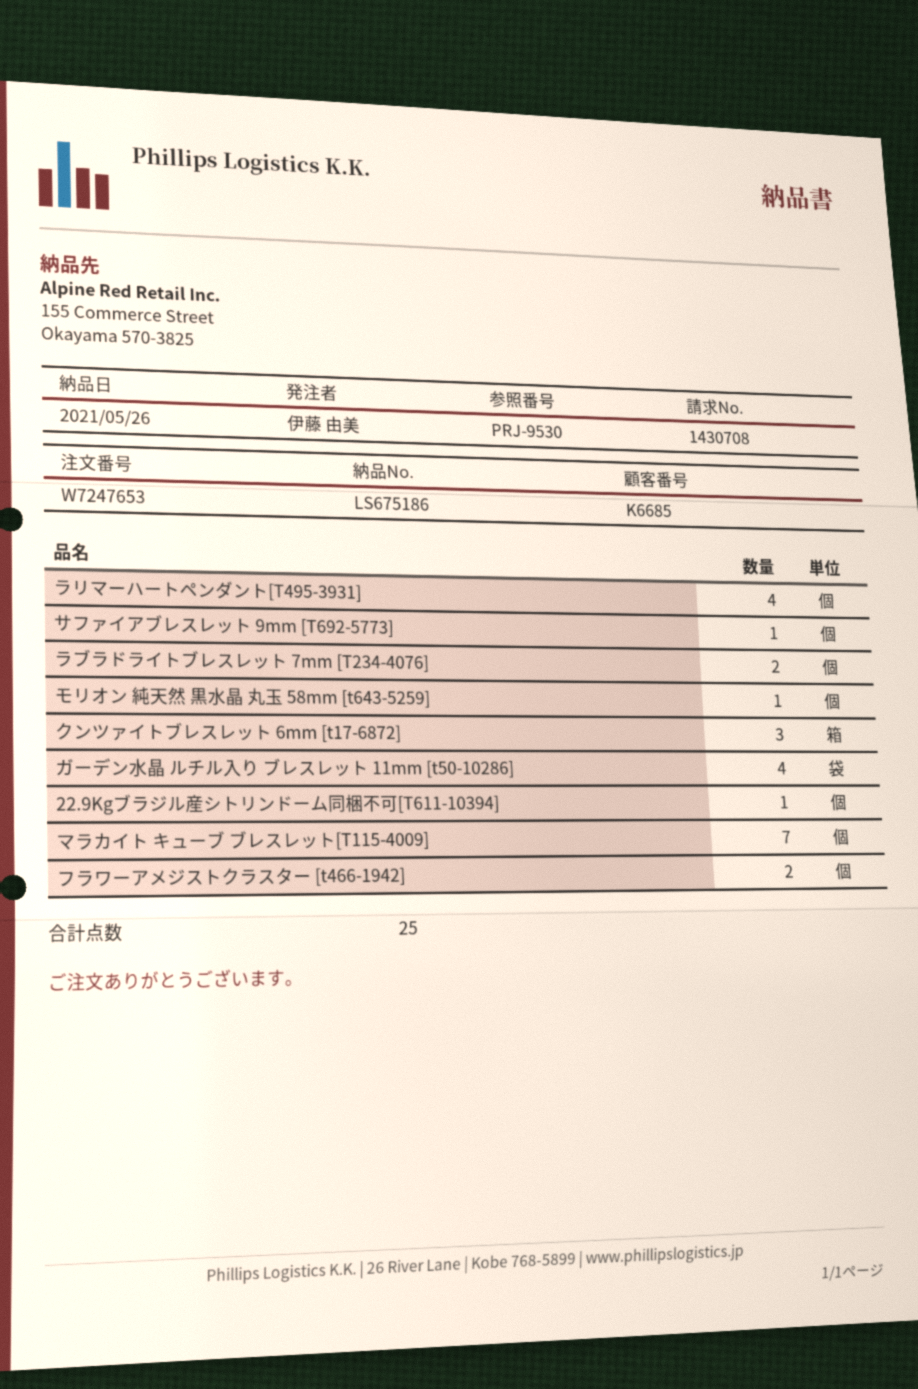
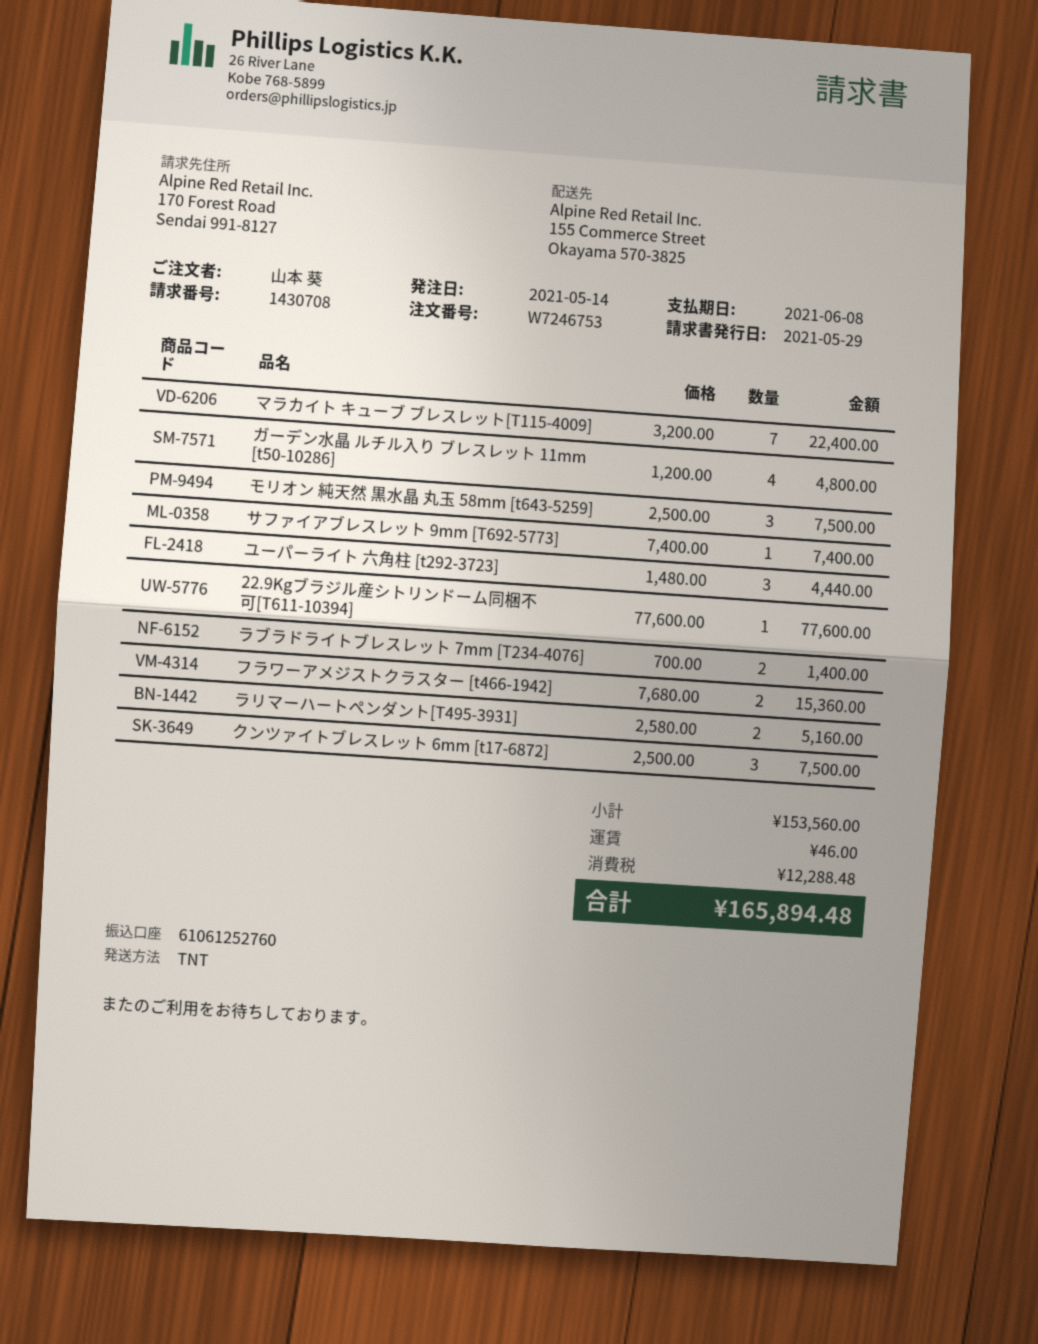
order number: W7247653 -> W7246753
ordered by: 伊藤 由美 -> 山本 葵
ラリマーハートペンダント[T495-3931]: 4 -> 2
モリオン 純天然 黒水晶 丸玉 58mm [t643-5259]: 1 -> 3
ユーパーライト 六角柱 [t292-3723]: none -> 3

